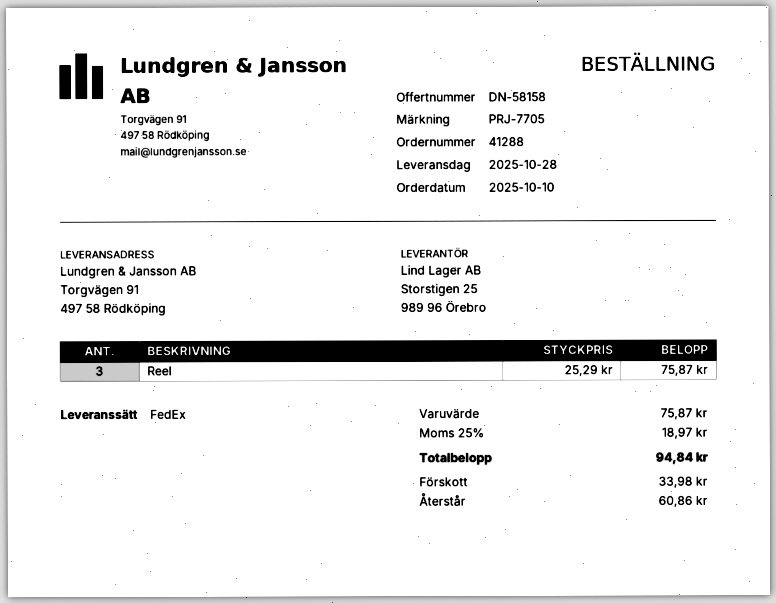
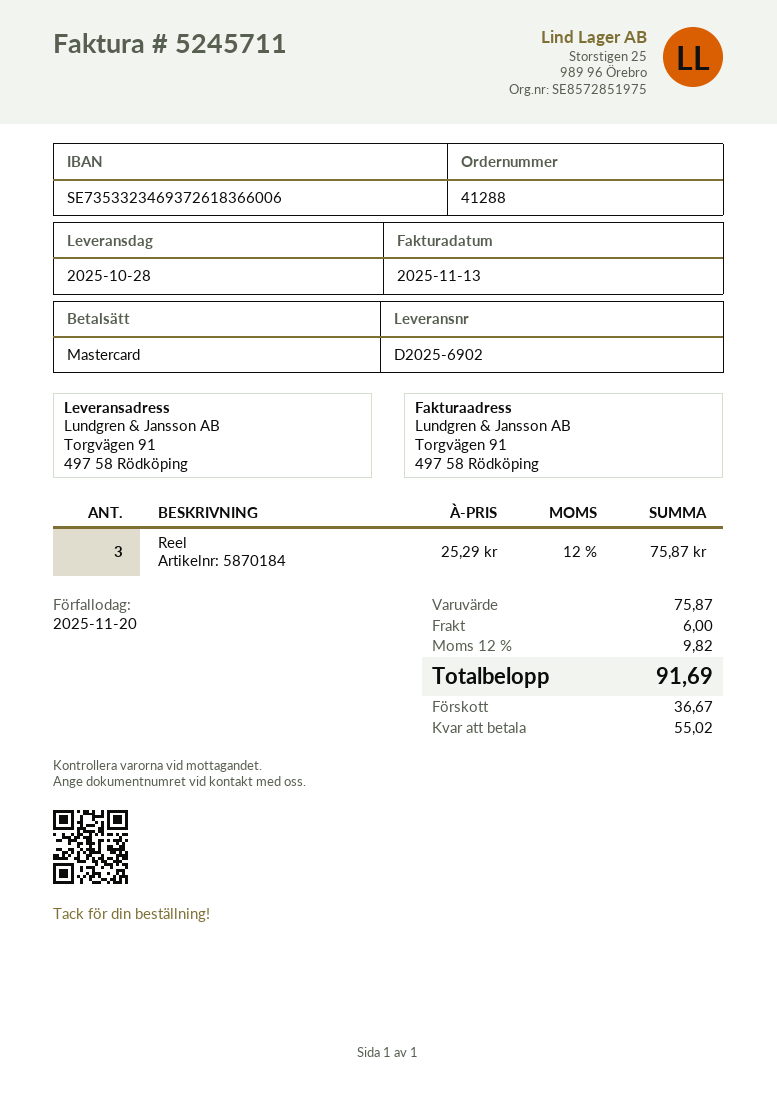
shipping: none -> 6.00
tax: 25% = 18.97 -> 12% = 9.82
total: 94.84 -> 91.69
deposit: 33.98 -> 36.67
balance: 60.86 -> 55.02

